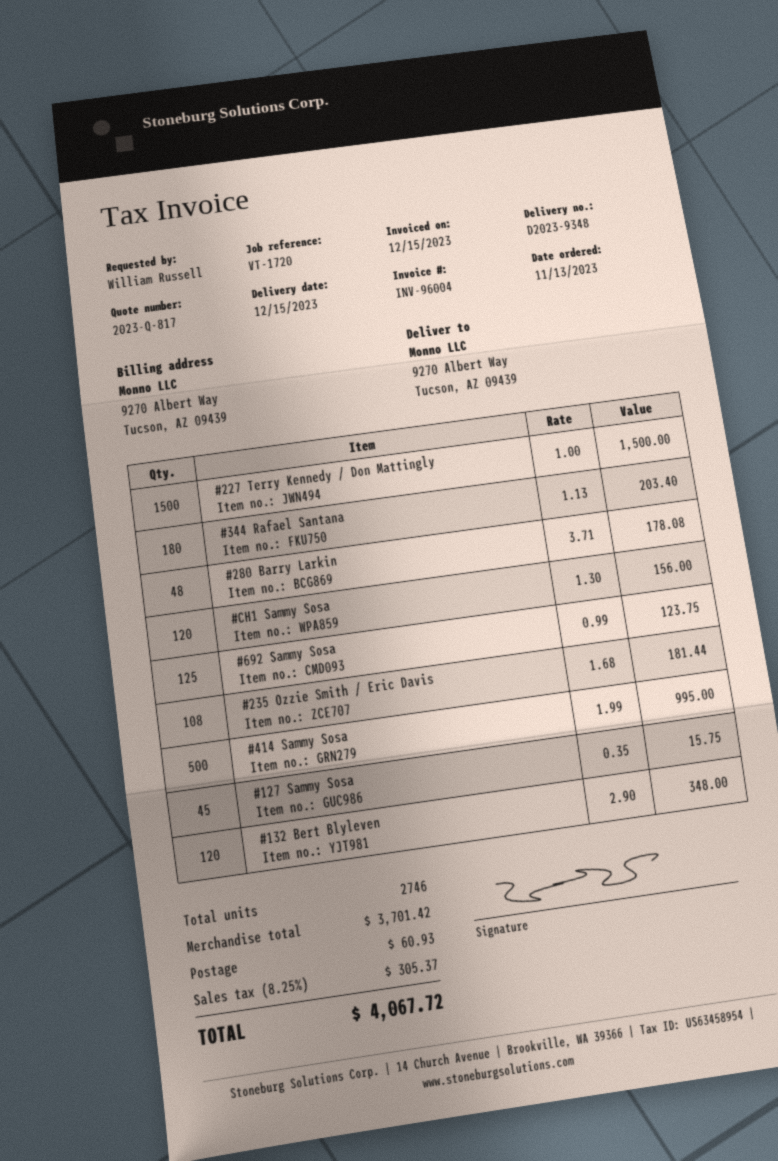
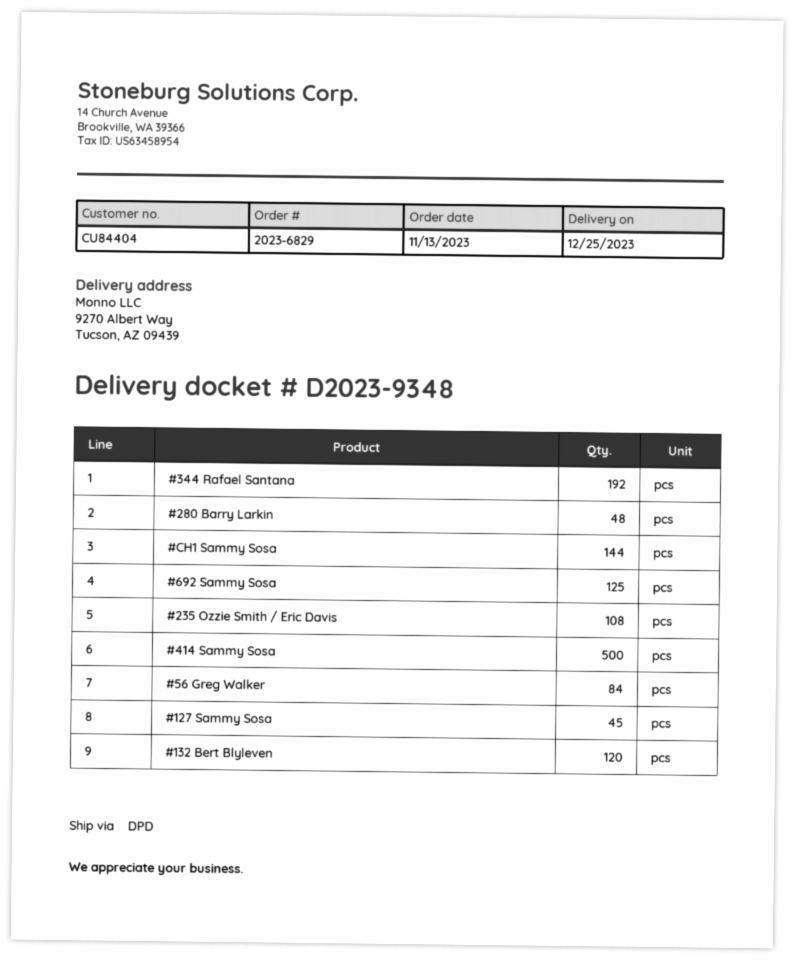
delivery date: 2023-12-15 -> 2023-12-25
#227 Terry Kennedy / Don Mattingly: 1500 -> none
#344 Rafael Santana: 180 -> 192
#CH1 Sammy Sosa: 120 -> 144
#56 Greg Walker: none -> 84

